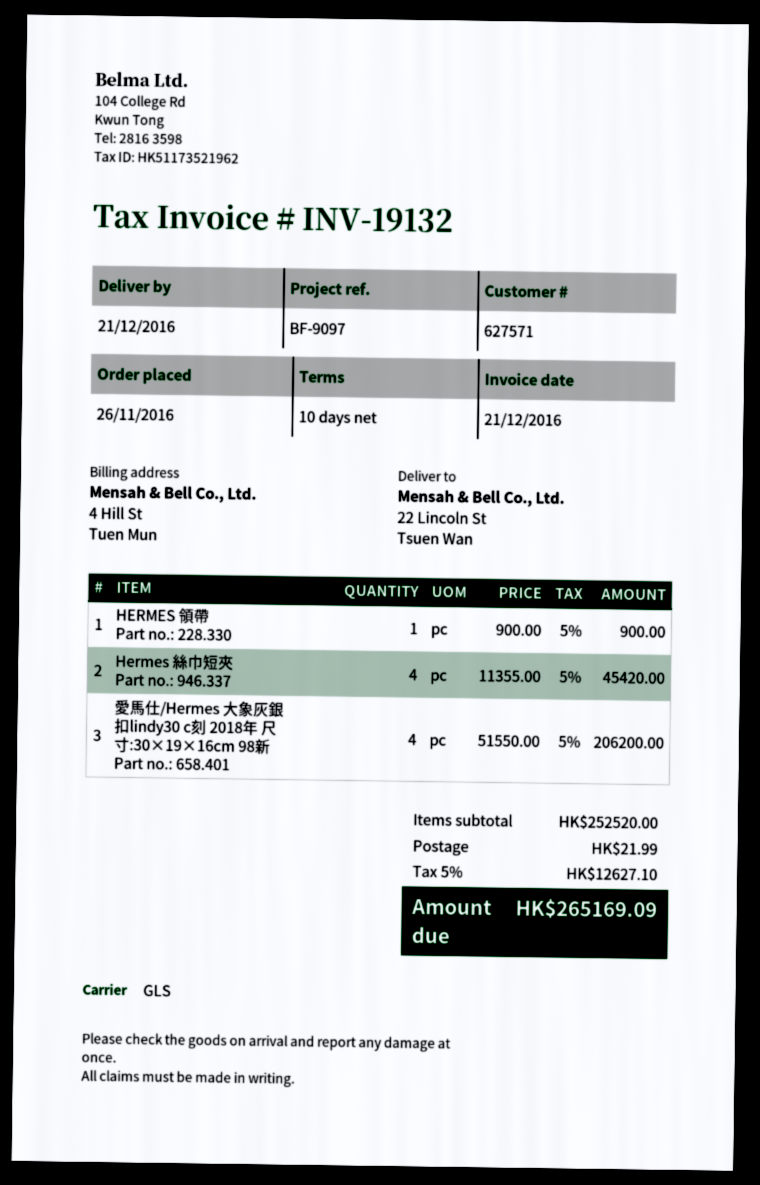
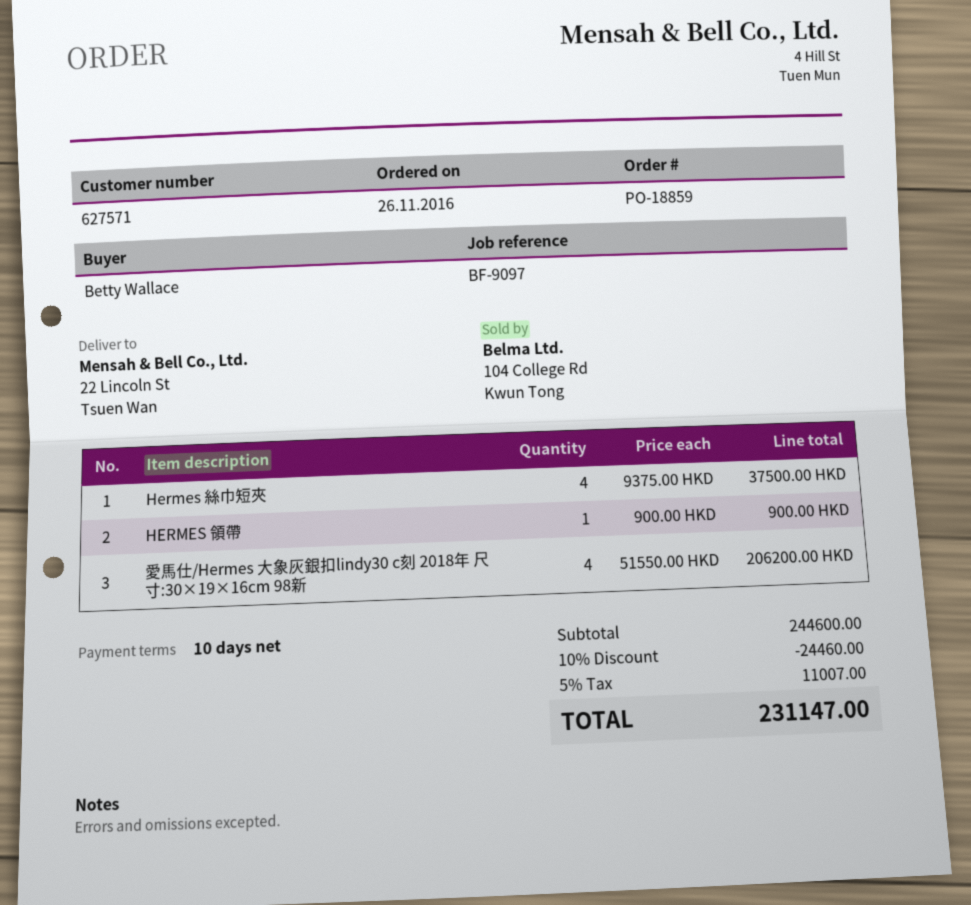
Hermes 絲巾短夾: 4 x 11355.00 = 45420.00 -> 4 x 9375.00 = 37500.00
subtotal: 252520.00 -> 244600.00
discount: none -> 10% = 24460.00
shipping: 21.99 -> none
tax: 5% = 12627.10 -> 5% = 11007.00
total: 265169.09 -> 231147.00

